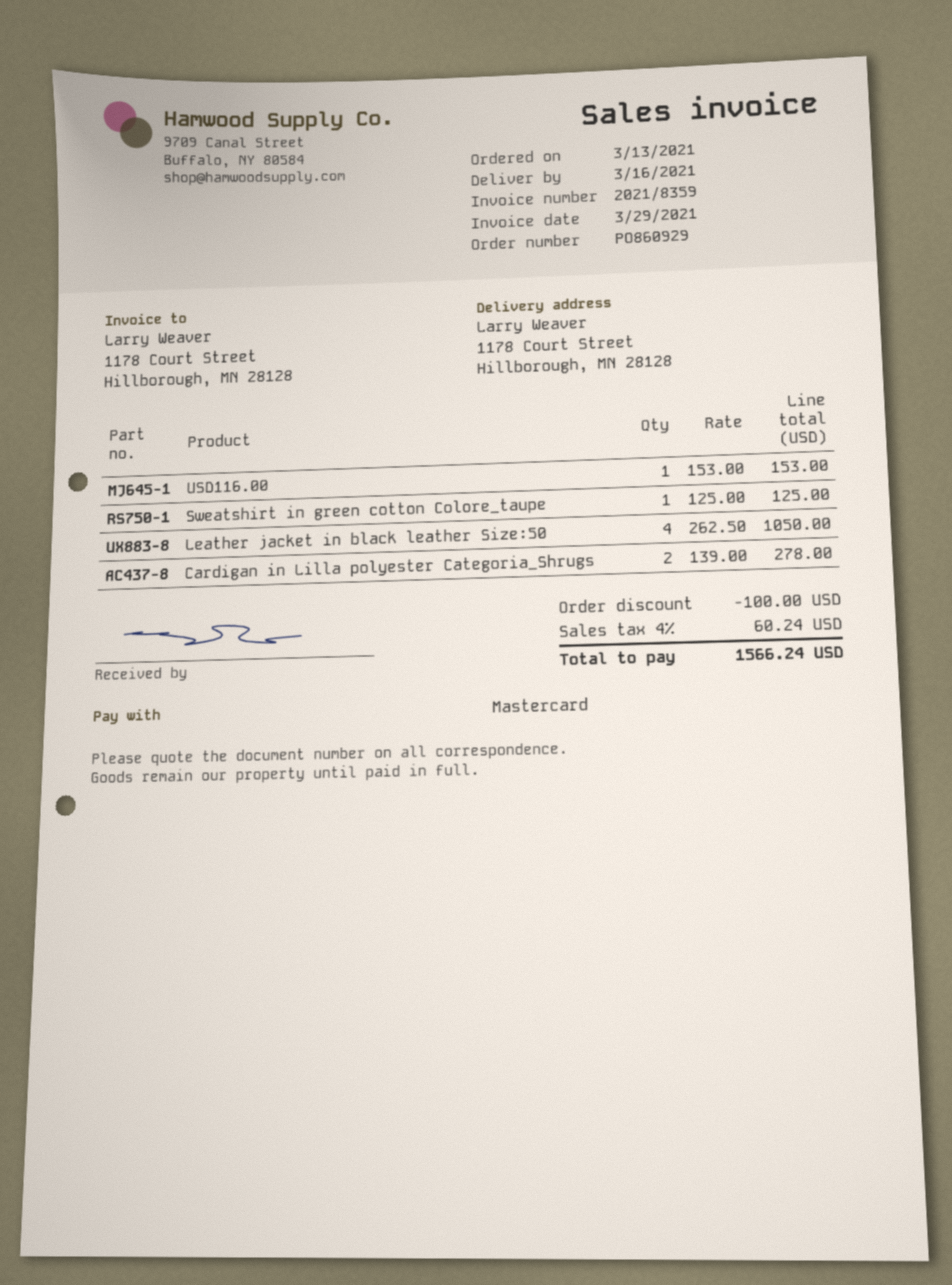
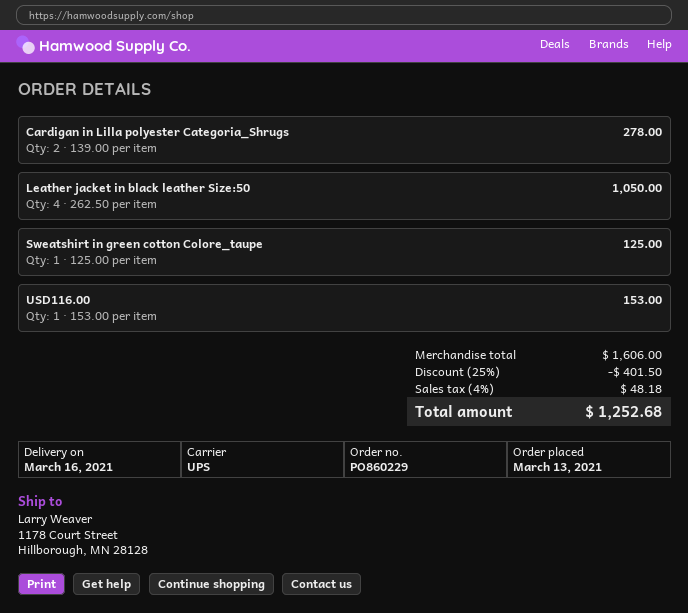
order number: PO860929 -> PO860229
discount: 100.00 -> 401.50
tax: 4% = 60.24 -> 4% = 48.18
total: 1566.24 -> 1252.68

